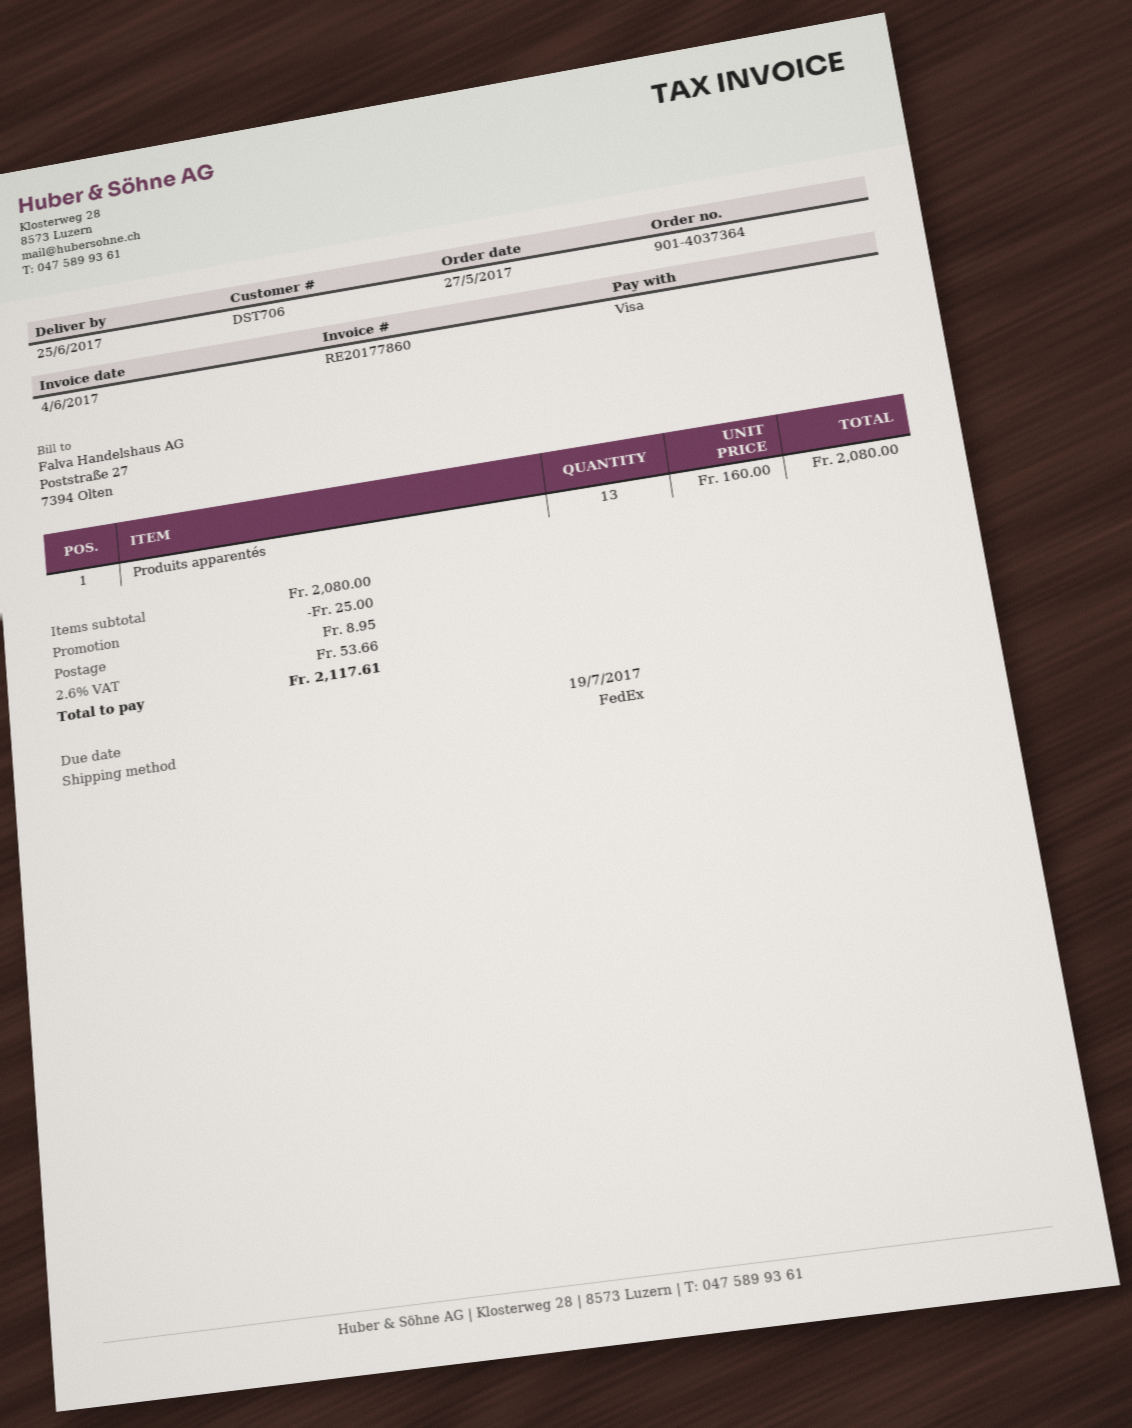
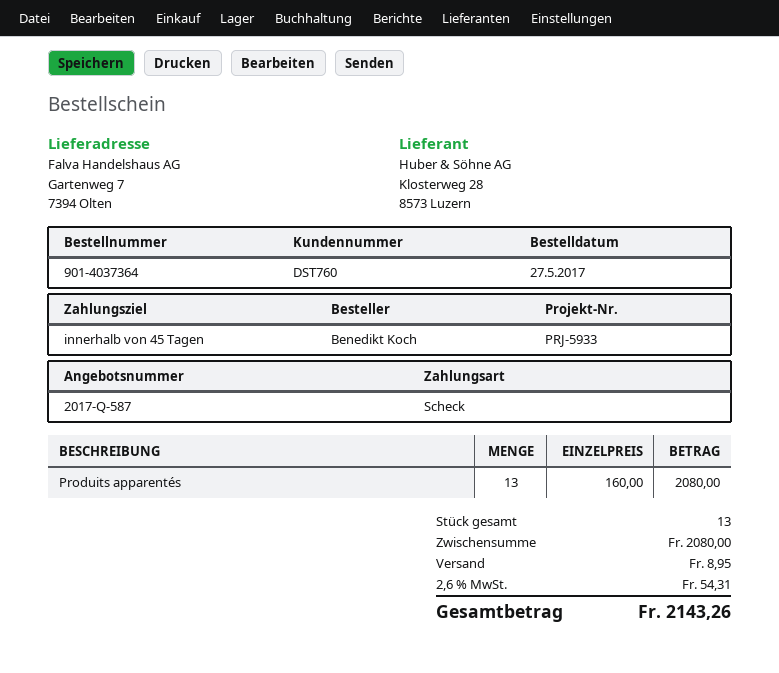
customer number: DST706 -> DST760
payment method: Visa -> cheque
discount: 25.00 -> none
tax: 2.6% = 53.66 -> 2.6% = 54.31
total: 2117.61 -> 2143.26

